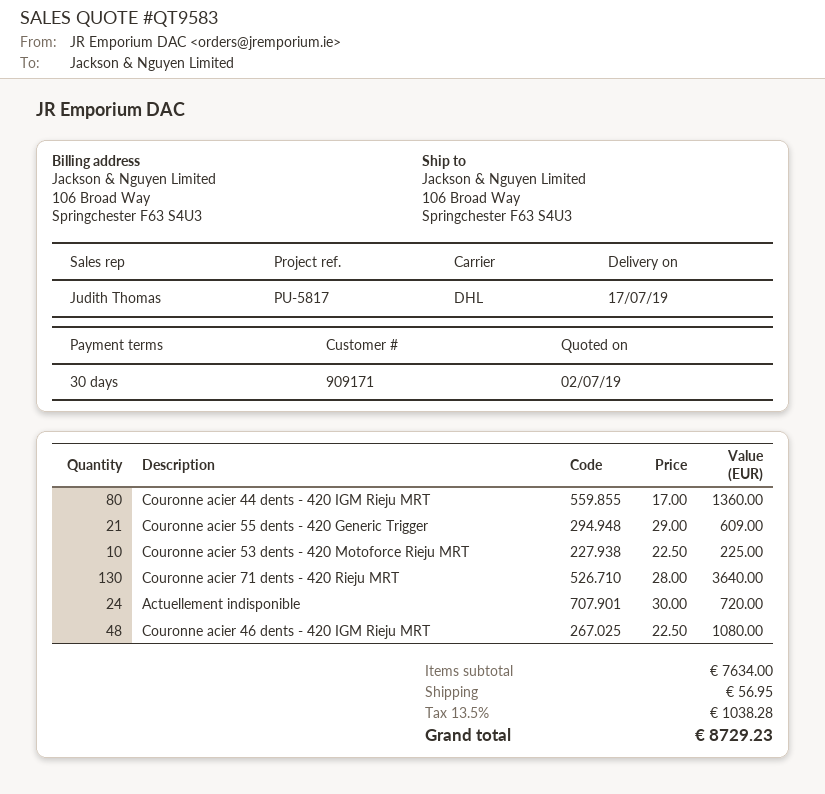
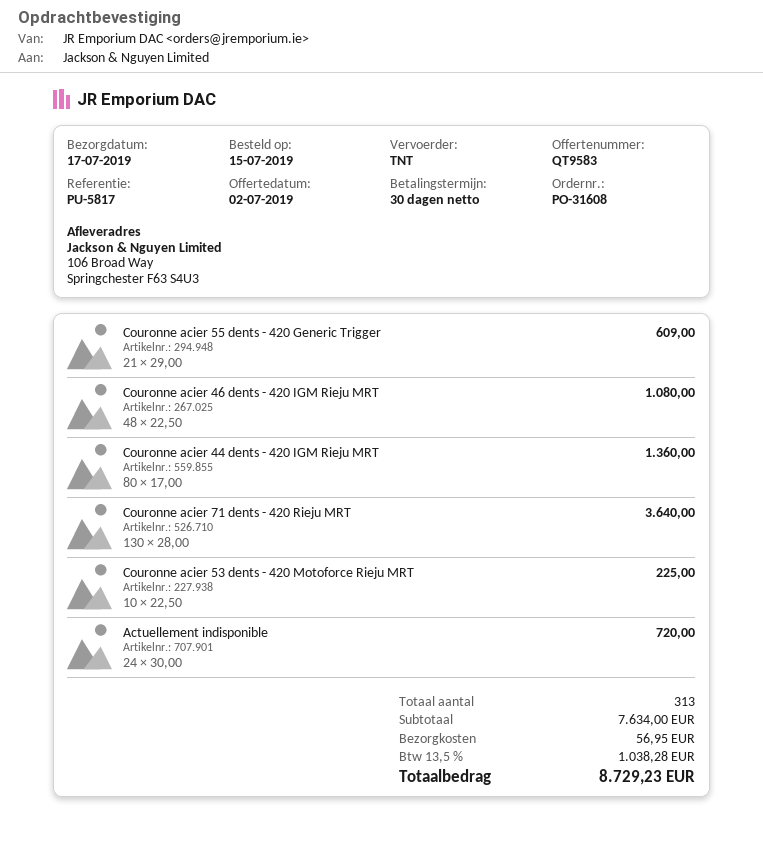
shipping method: DHL -> TNT

